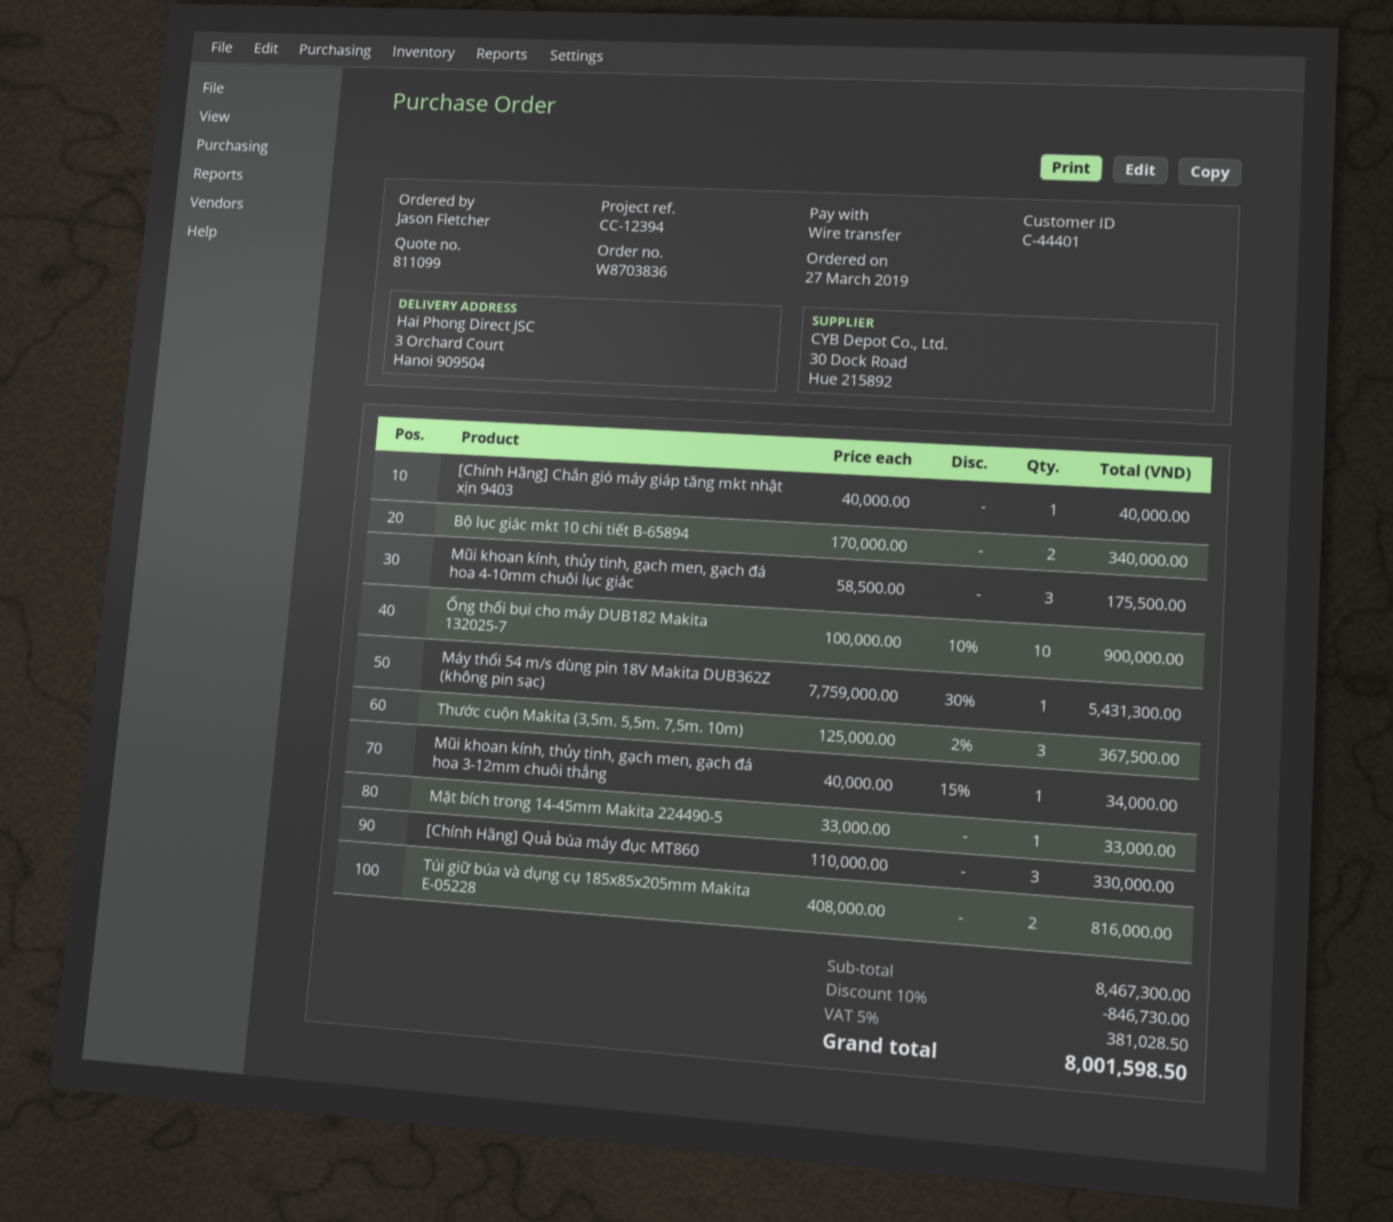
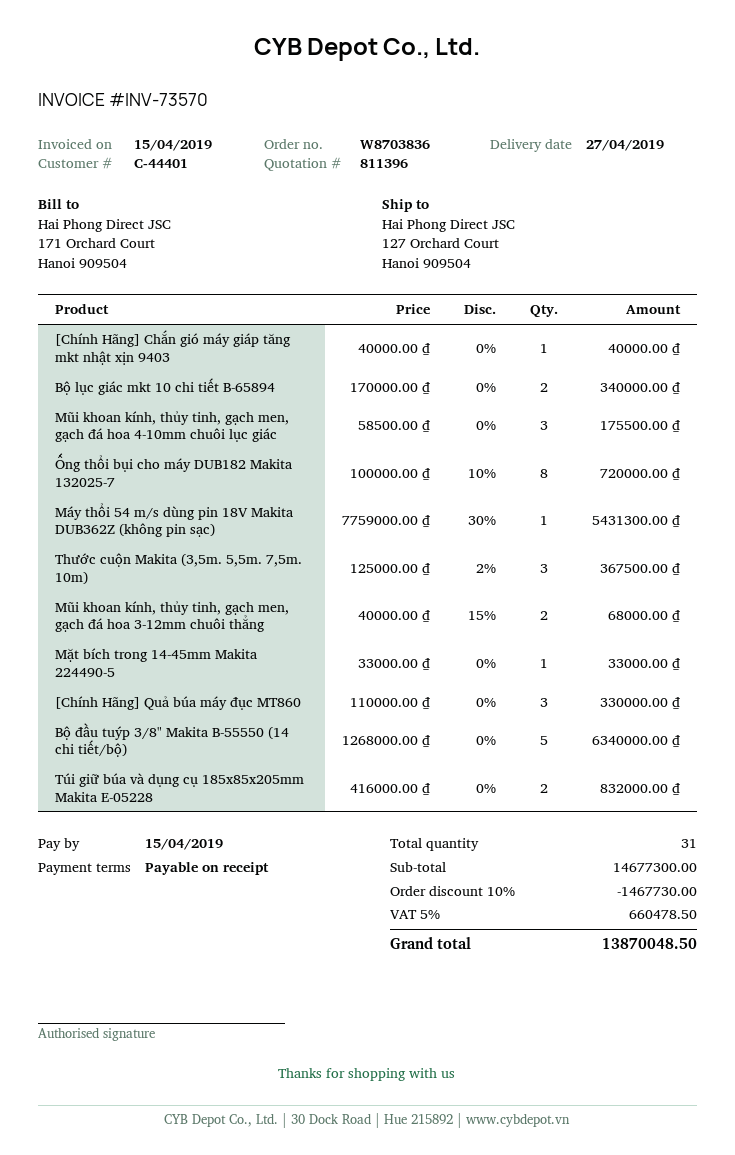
quote number: 811099 -> 811396
ship to: 3 Orchard Court, Hanoi 909504 -> 127 Orchard Court, Hanoi 909504
Ống thổi bụi cho máy DUB182 Makita 132025-7: 10 x 100000.00 - 10% = 900000.00 -> 8 x 100000.00 - 10% = 720000.00
Mũi khoan kính, thủy tinh, gạch men, gạch đá hoa 3-12mm chuôi thẳng: 1 x 40000.00 - 15% = 34000.00 -> 2 x 40000.00 - 15% = 68000.00
Túi giữ búa và dụng cụ 185x85x205mm Makita E-05228: 2 x 408000.00 = 816000.00 -> 2 x 416000.00 = 832000.00
Bộ đầu tuýp 3/8" Makita B-55550 (14 chi tiết/bộ): none -> 5 x 1268000.00 = 6340000.00
subtotal: 8467300.00 -> 14677300.00
discount: 10% = 846730.00 -> 10% = 1467730.00
tax: 5% = 381028.50 -> 5% = 660478.50
total: 8001598.50 -> 13870048.50

